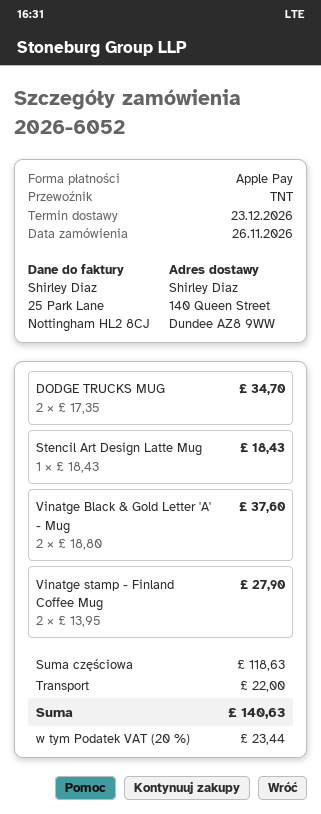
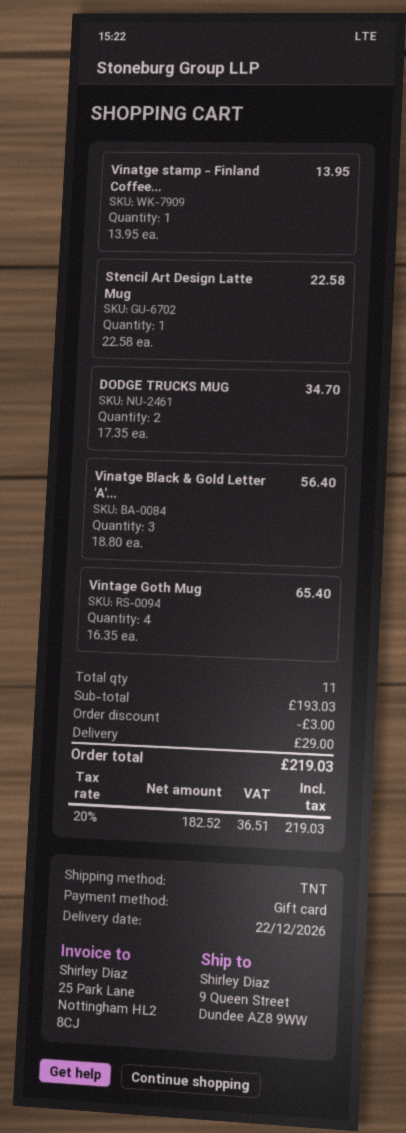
delivery date: 2026-12-23 -> 2026-12-22
payment method: Apple Pay -> gift card
ship to: 140 Queen Street, Dundee AZ8 9WW -> 9 Queen Street, Dundee AZ8 9WW
Stencil Art Design Latte Mug: 1 x 18.43 = 18.43 -> 1 x 22.58 = 22.58
Vinatge Black & Gold Letter 'A' - Mug: 2 x 18.80 = 37.60 -> 3 x 18.80 = 56.40
Vinatge stamp - Finland Coffee Mug: 2 x 13.95 = 27.90 -> 1 x 13.95 = 13.95
Vintage Goth Mug: none -> 4 x 16.35 = 65.40
subtotal: 118.63 -> 193.03
discount: none -> 3.00
shipping: 22.00 -> 29.00
tax: 20% = 23.44 -> 20% = 36.51
total: 140.63 -> 219.03

